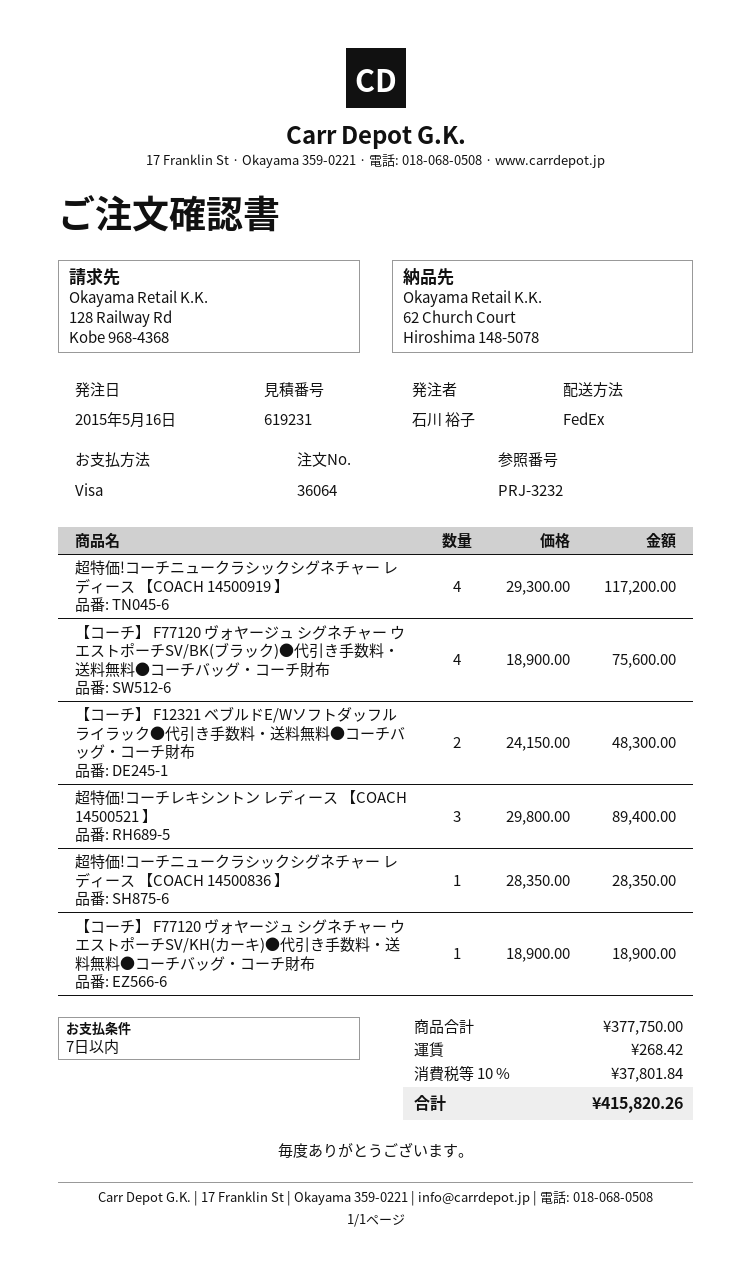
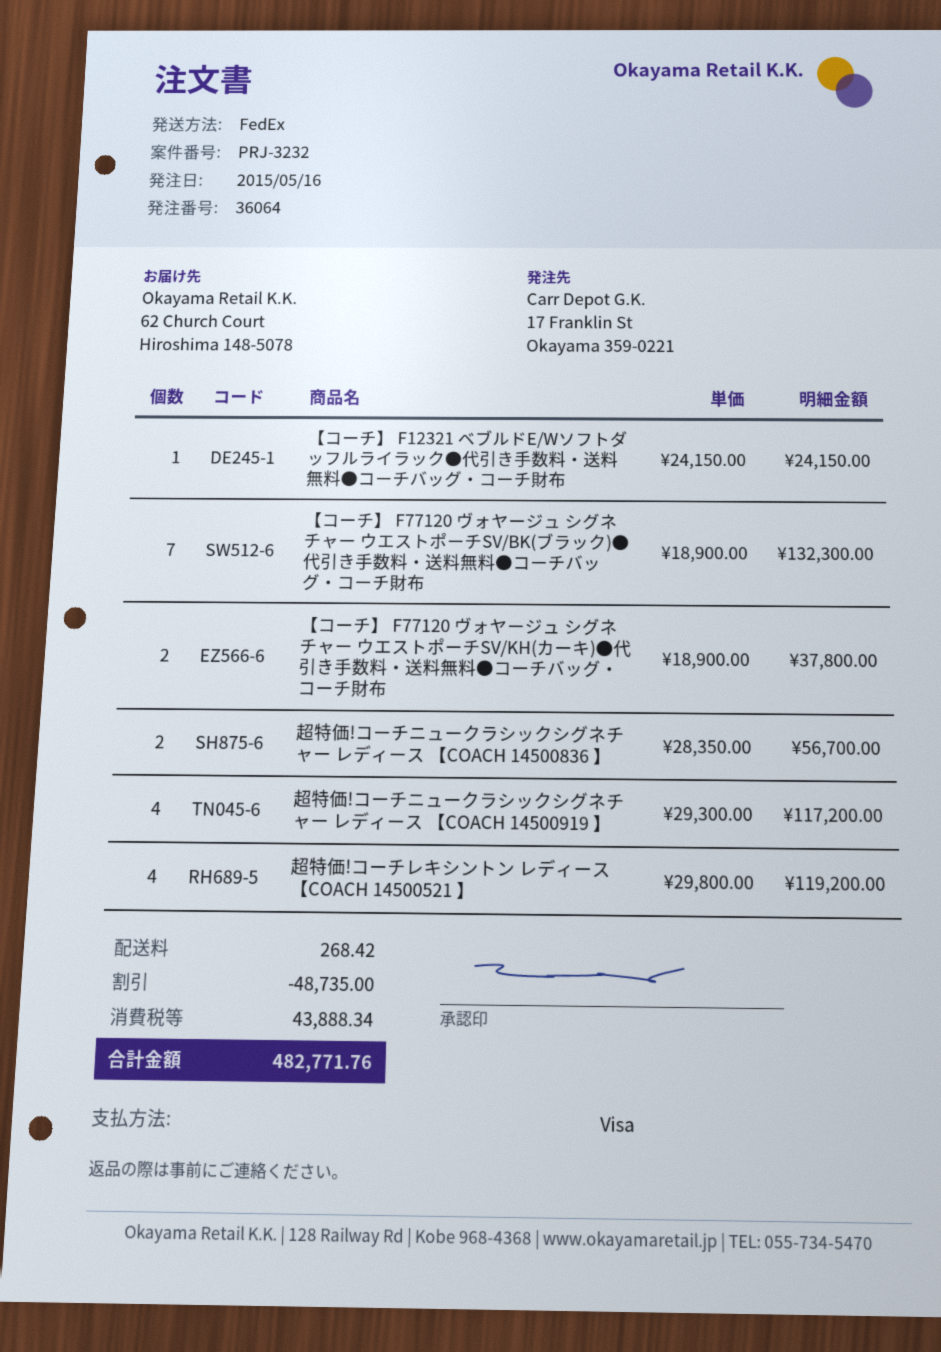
【コーチ】 F77120 ヴォヤージュ シグネチャー ウエストポーチSV/BK(ブラック)●代引き手数料・送料無料●コーチバッグ・コーチ財布: 4 x 18900.00 = 75600.00 -> 7 x 18900.00 = 132300.00
【コーチ】 F12321 ベブルドE/Wソフトダッフルライラック●代引き手数料・送料無料●コーチバッグ・コーチ財布: 2 x 24150.00 = 48300.00 -> 1 x 24150.00 = 24150.00
超特価!コーチレキシントン レディース 【COACH 14500521 】: 3 x 29800.00 = 89400.00 -> 4 x 29800.00 = 119200.00
超特価!コーチニュークラシックシグネチャー レディース 【COACH 14500836 】: 1 x 28350.00 = 28350.00 -> 2 x 28350.00 = 56700.00
【コーチ】 F77120 ヴォヤージュ シグネチャー ウエストポーチSV/KH(カーキ)●代引き手数料・送料無料●コーチバッグ・コーチ財布: 1 x 18900.00 = 18900.00 -> 2 x 18900.00 = 37800.00
discount: none -> 48735.00
tax: 37801.84 -> 43888.34
total: 415820.26 -> 482771.76

